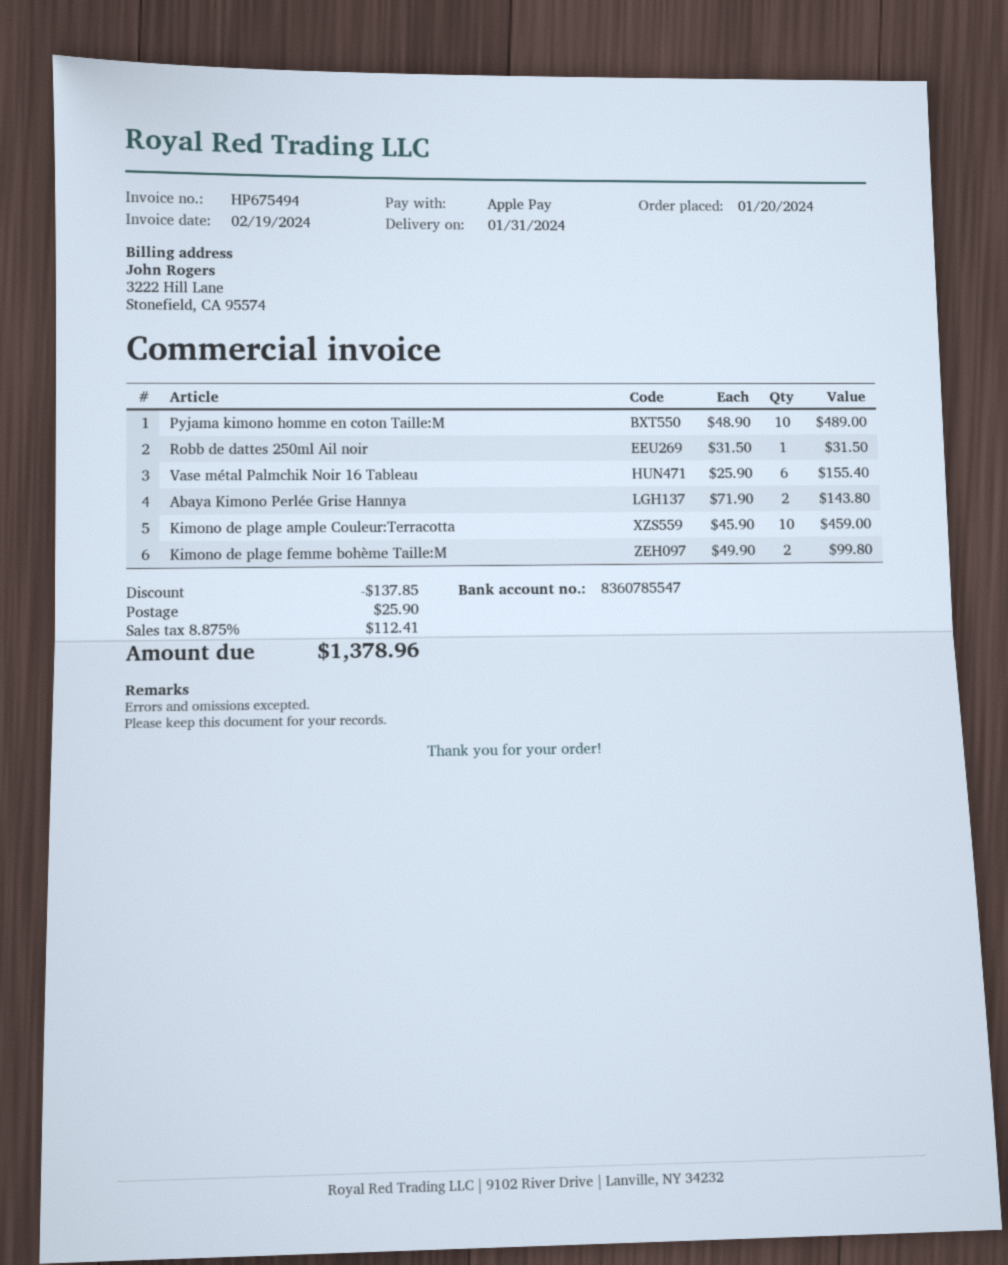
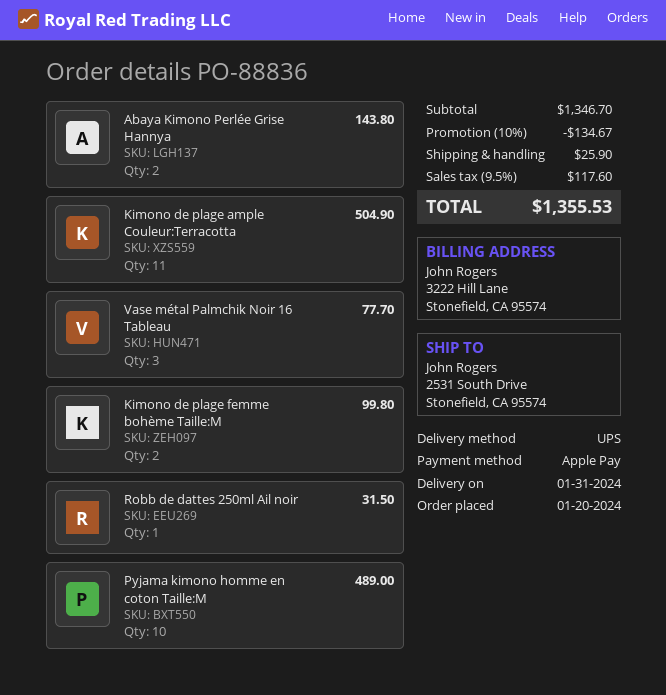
Vase métal Palmchik Noir 16 Tableau: 6 for 155.40 -> 3 for 77.70
Kimono de plage ample Couleur:Terracotta: 10 for 459.00 -> 11 for 504.90
discount: 137.85 -> 134.67
tax: 8.875% = 112.41 -> 9.5% = 117.60
total: 1378.96 -> 1355.53

